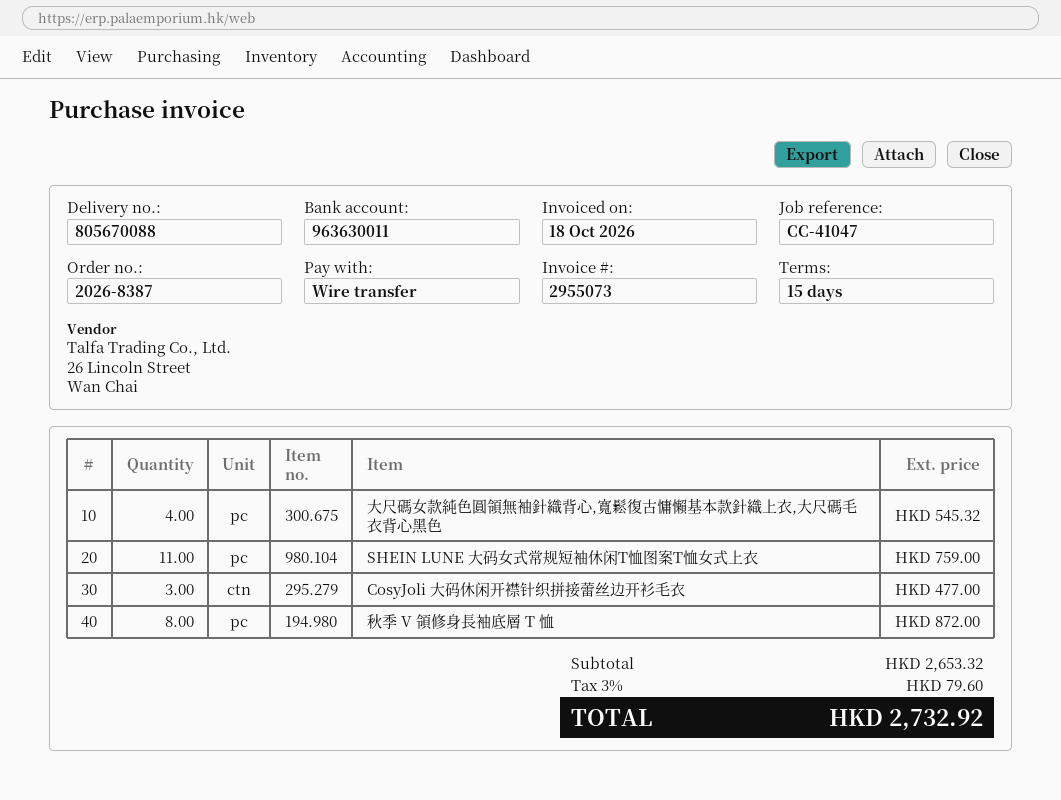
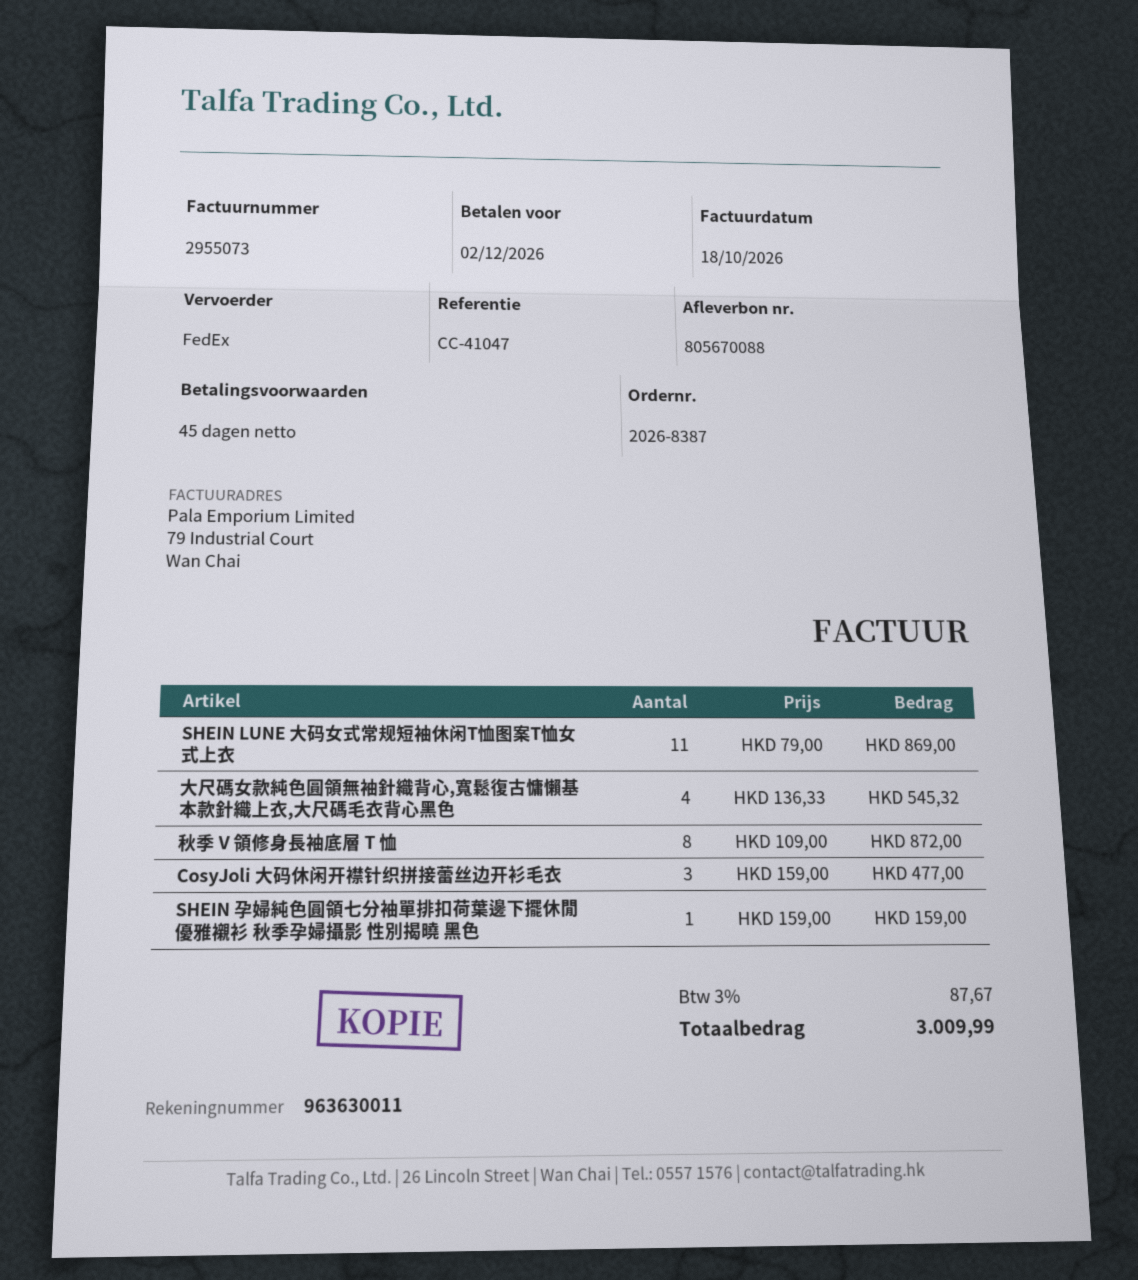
payment terms: 15 days -> 45 days
SHEIN LUNE 大码女式常规短袖休闲T恤图案T恤女式上衣: 11 for 759.00 -> 11 for 869.00
SHEIN 孕婦純色圓領七分袖單排扣荷葉邊下擺休閒優雅襯衫 秋季孕婦攝影 性別揭曉 黑色: none -> 1 for 159.00
tax: 3% = 79.60 -> 3% = 87.67
total: 2732.92 -> 3009.99

